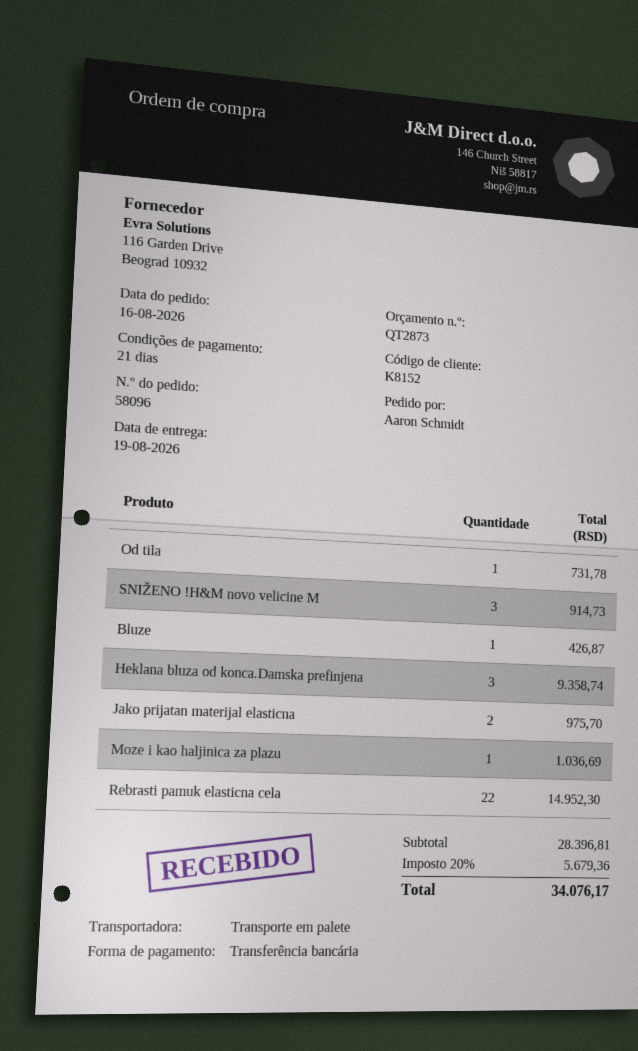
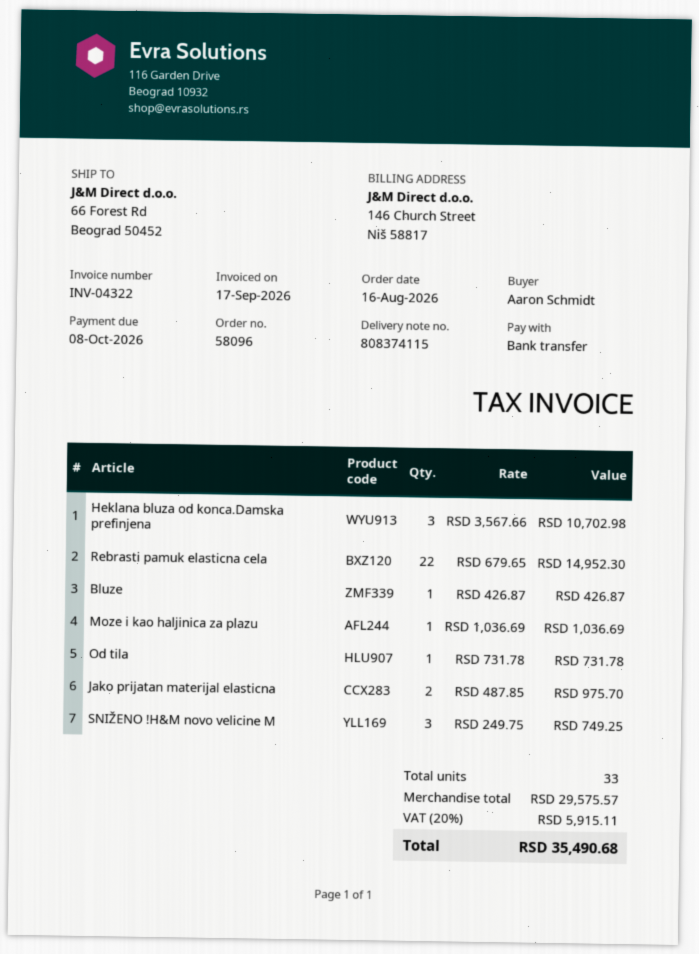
SNIŽENO !H&M novo velicine M: 3 for 914.73 -> 3 for 749.25
Heklana bluza od konca.Damska prefinjena: 3 for 9358.74 -> 3 for 10702.98
subtotal: 28396.81 -> 29575.57
tax: 20% = 5679.36 -> 20% = 5915.11
total: 34076.17 -> 35490.68

